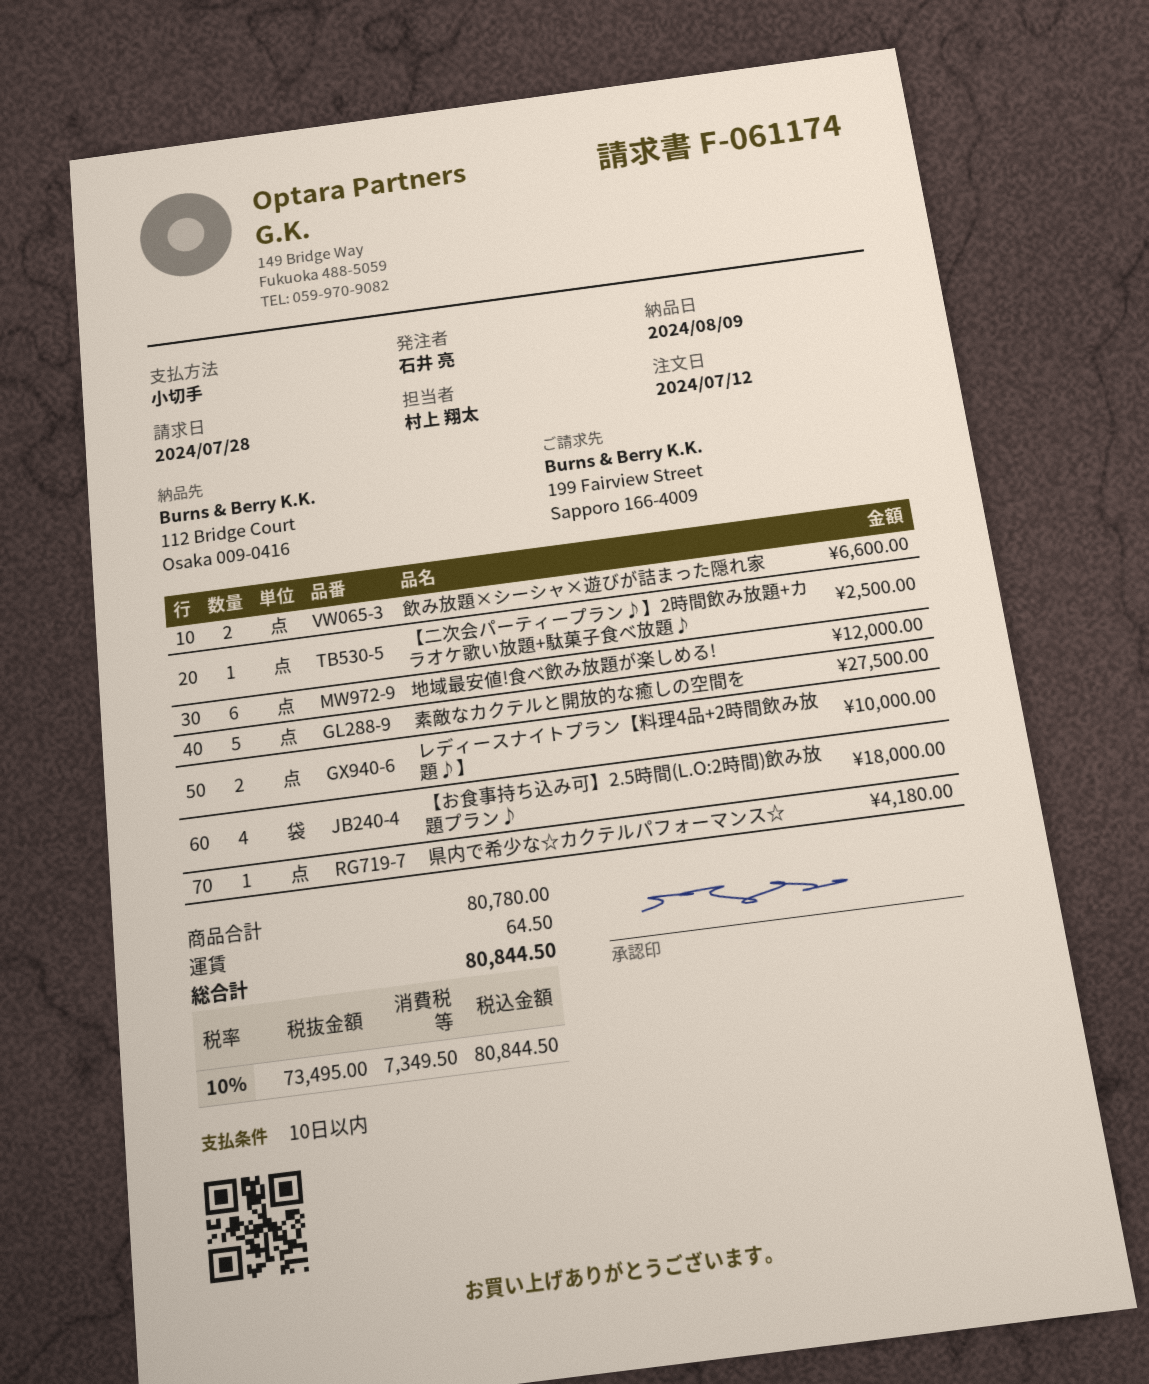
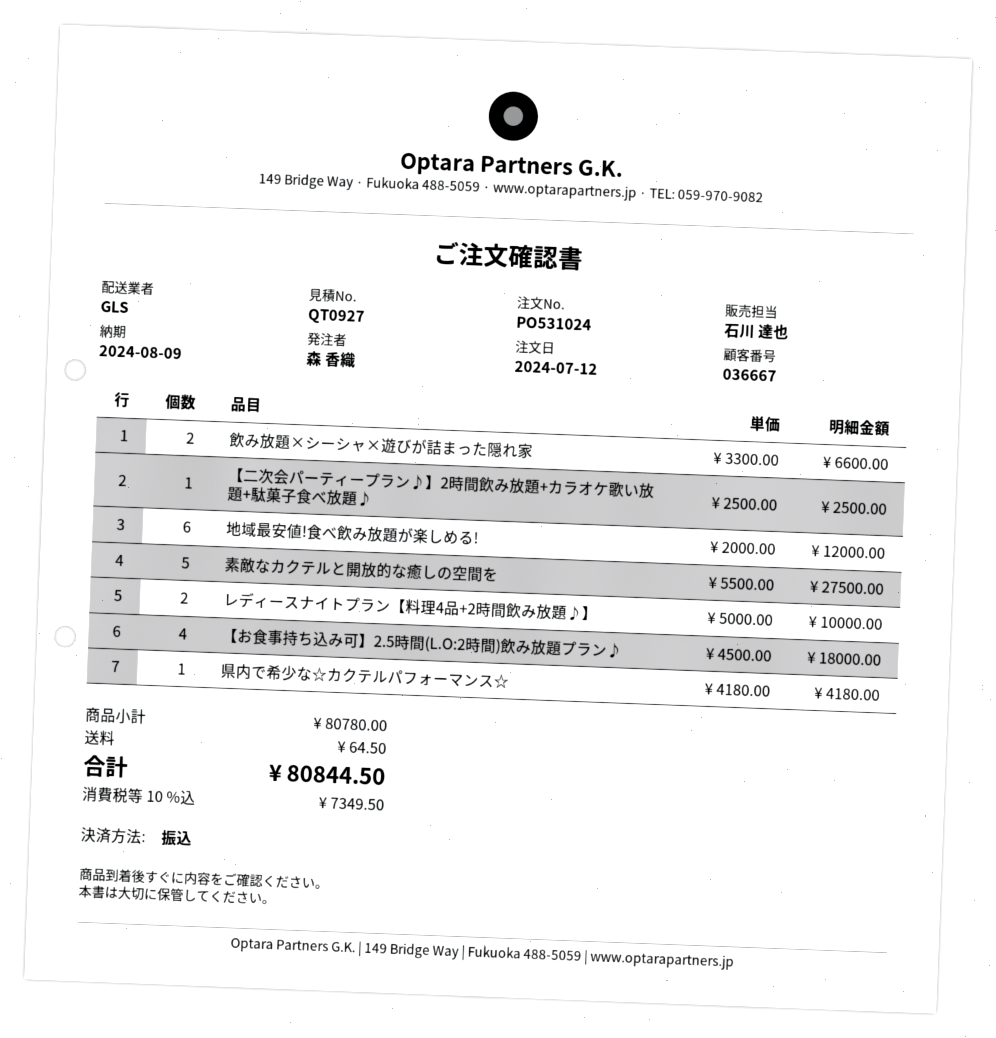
ordered by: 石井 亮 -> 森 香織
sales rep: 村上 翔太 -> 石川 達也
payment method: cheque -> bank transfer

